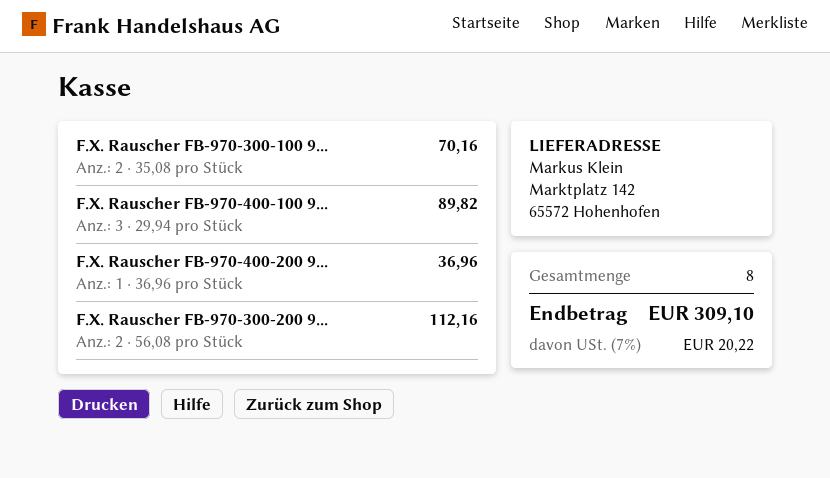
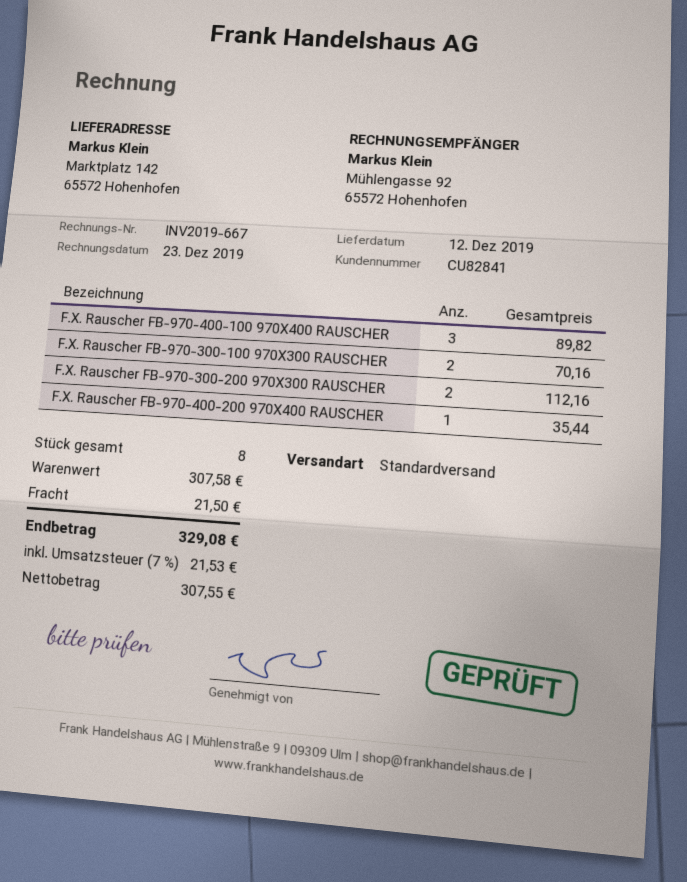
F.X. Rauscher FB-970-400-200 9...: 1 for 36.96 -> 1 for 35.44
shipping: none -> 21.50
tax: 7% = 20.22 -> 7% = 21.53
total: 309.10 -> 329.08

